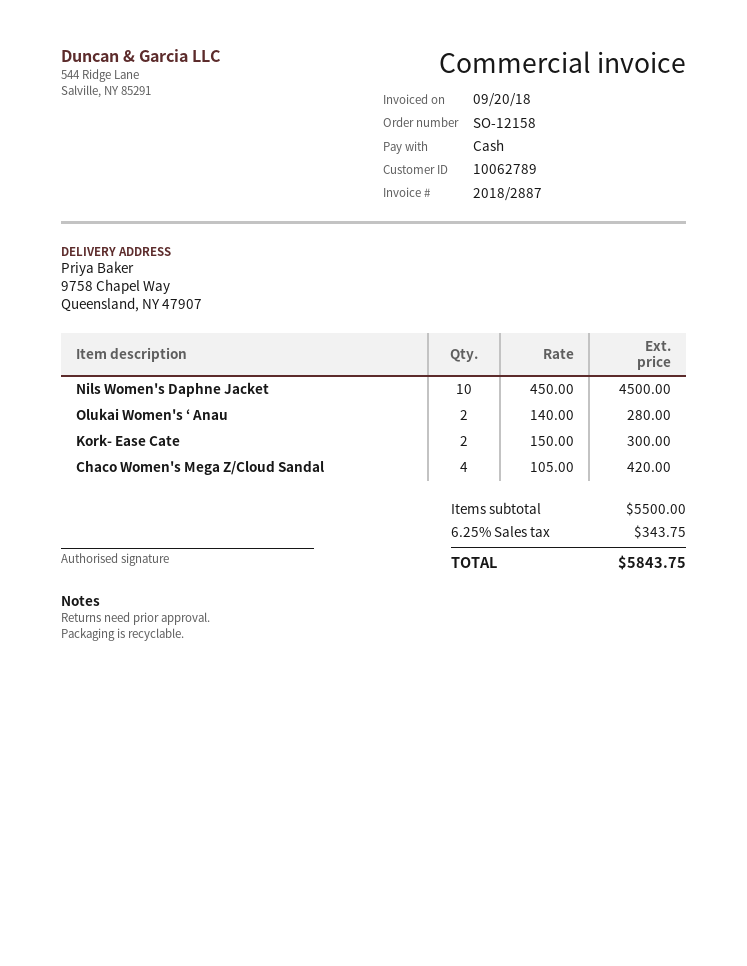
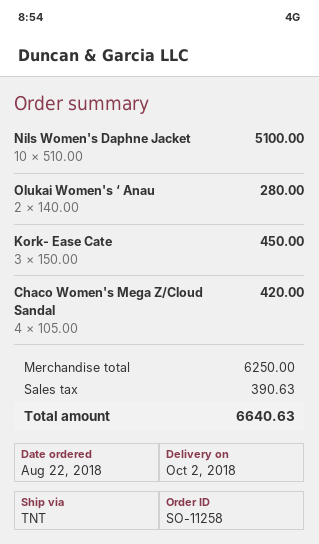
order number: SO-12158 -> SO-11258
Nils Women's Daphne Jacket: 10 x 450.00 = 4500.00 -> 10 x 510.00 = 5100.00
Kork- Ease Cate: 2 x 150.00 = 300.00 -> 3 x 150.00 = 450.00
subtotal: 5500.00 -> 6250.00
tax: 343.75 -> 390.63
total: 5843.75 -> 6640.63

